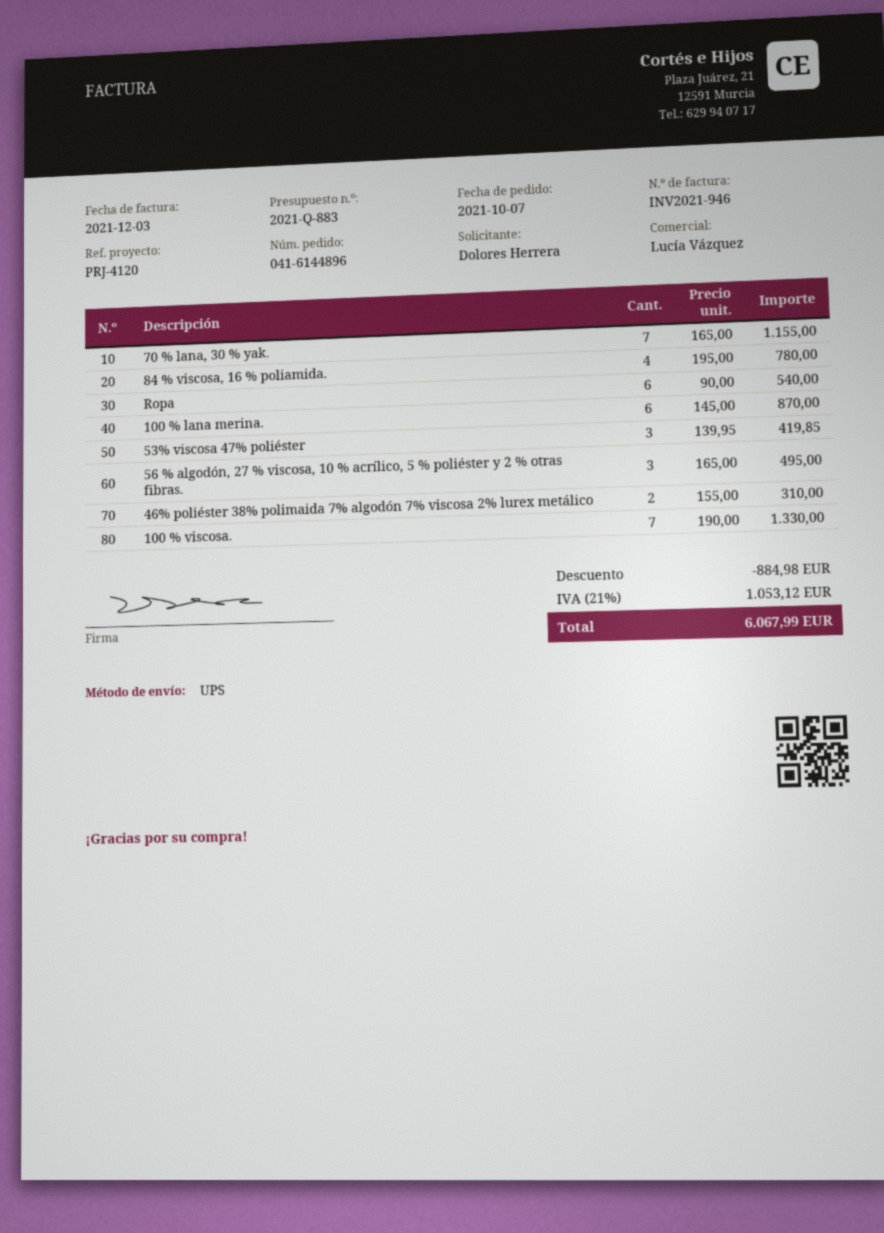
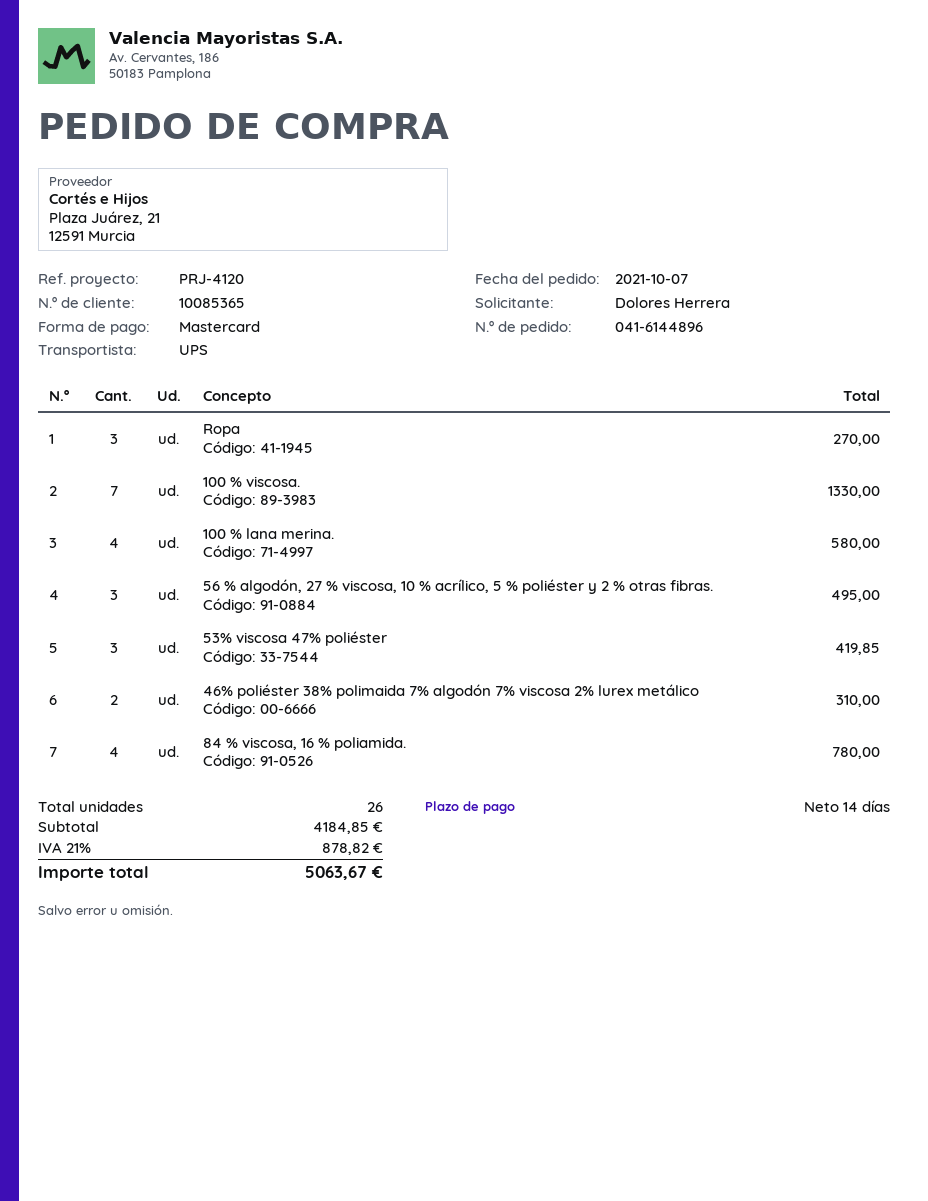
70 % lana, 30 % yak.: 7 for 1155.00 -> none
Ropa: 6 for 540.00 -> 3 for 270.00
100 % lana merina.: 6 for 870.00 -> 4 for 580.00
discount: 884.98 -> none
tax: 21% = 1053.12 -> 21% = 878.82
total: 6067.99 -> 5063.67

